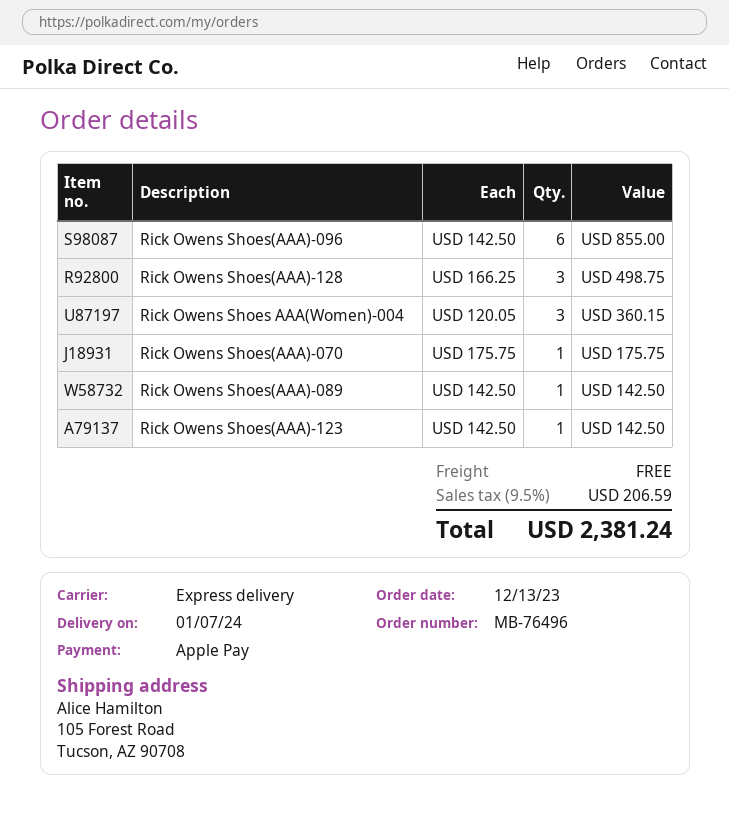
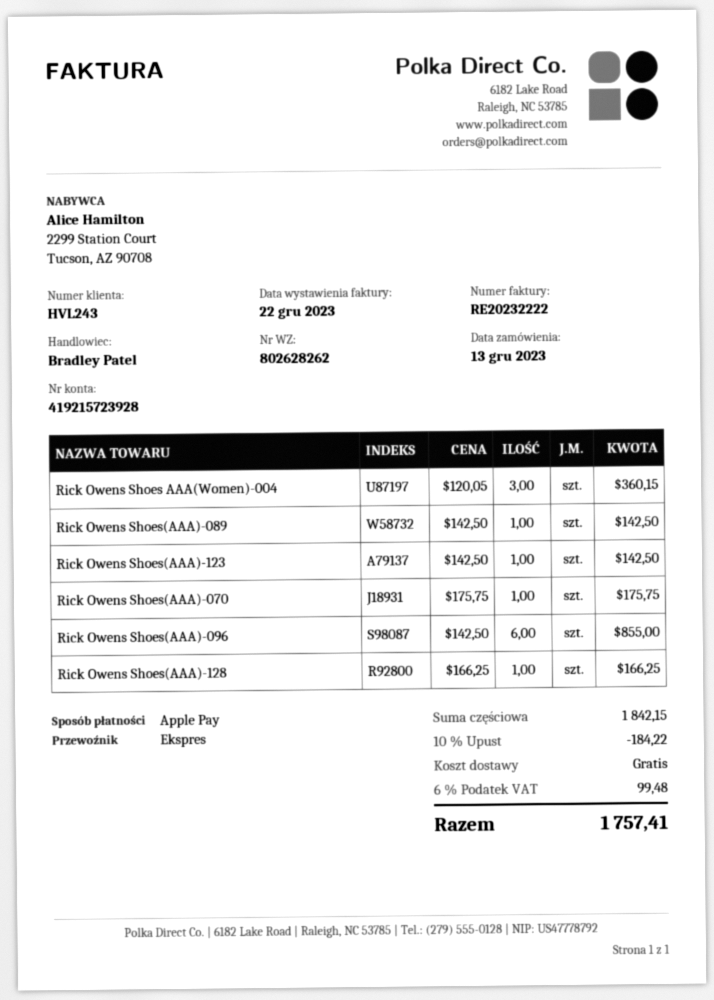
Rick Owens Shoes(AAA)-128: 3 x 166.25 = 498.75 -> 1 x 166.25 = 166.25
discount: none -> 10% = 184.22
tax: 9.5% = 206.59 -> 6% = 99.48
total: 2381.24 -> 1757.41

